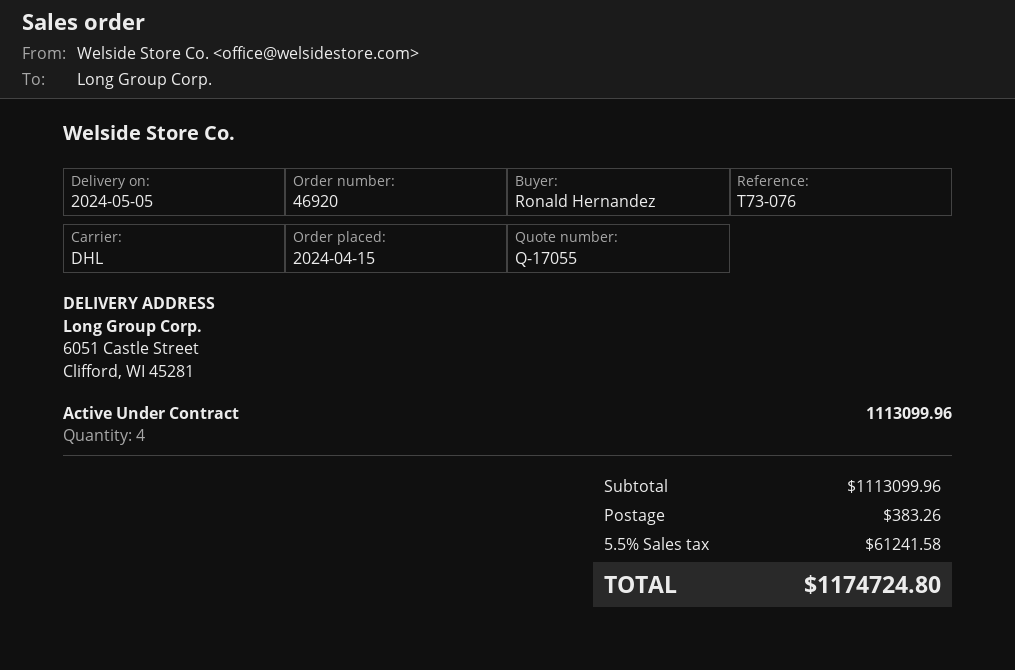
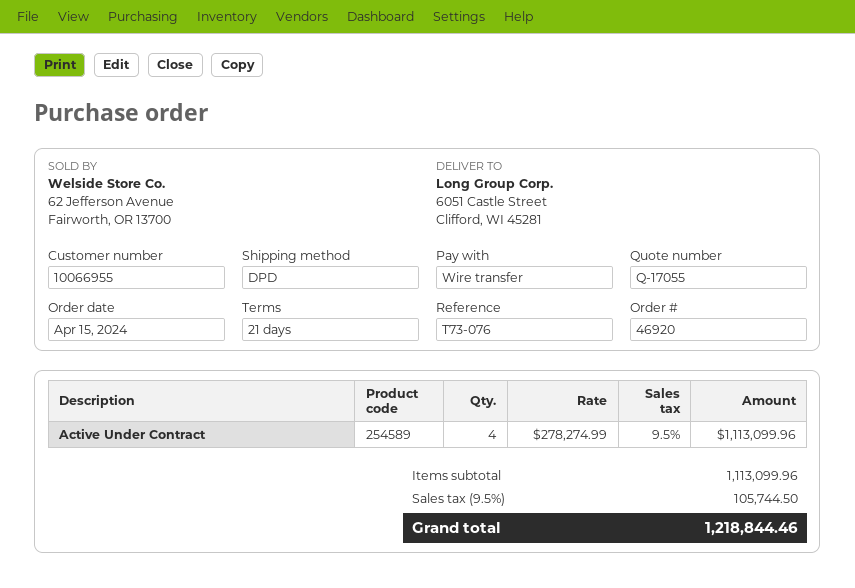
shipping method: DHL -> DPD
shipping: 383.26 -> none
tax: 5.5% = 61241.58 -> 9.5% = 105744.50
total: 1174724.80 -> 1218844.46

